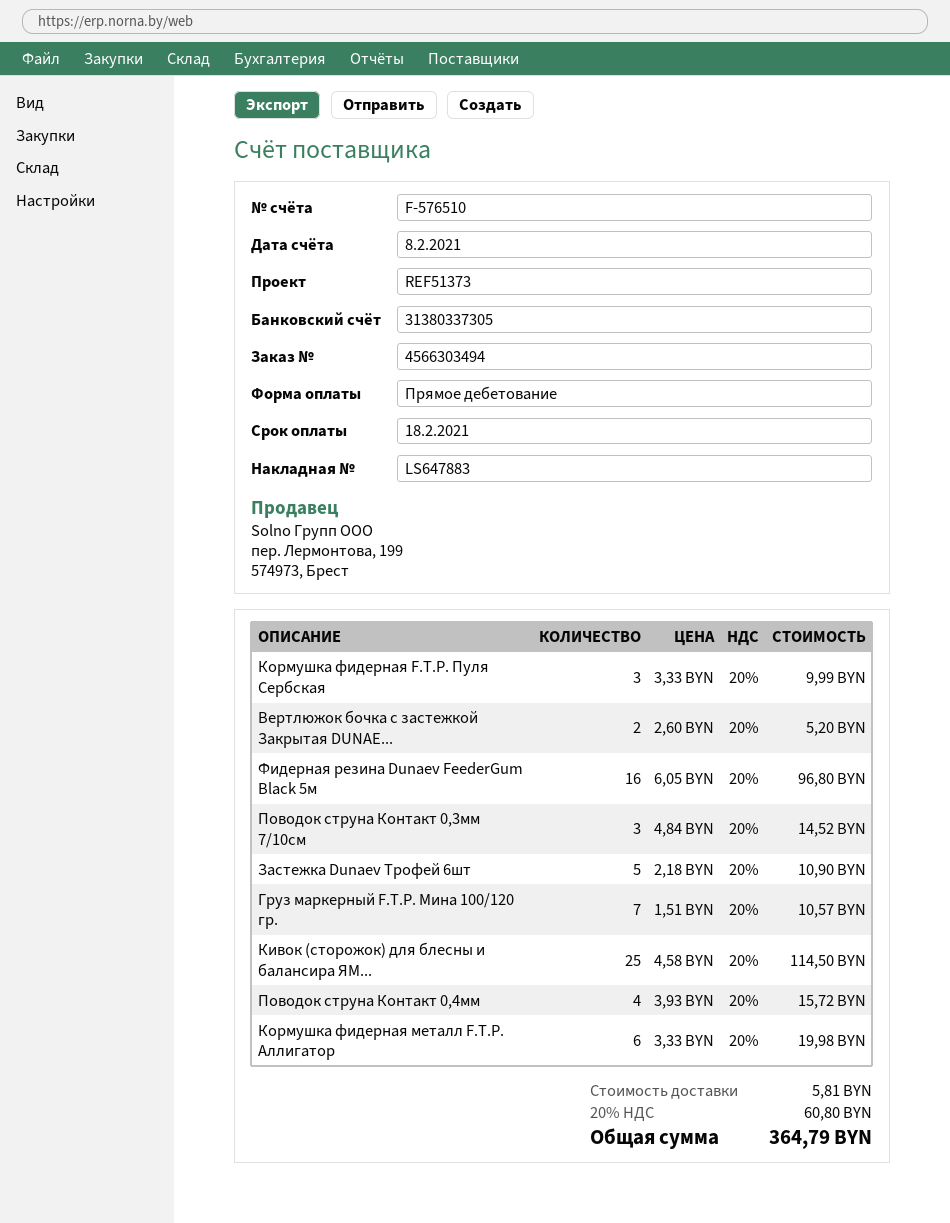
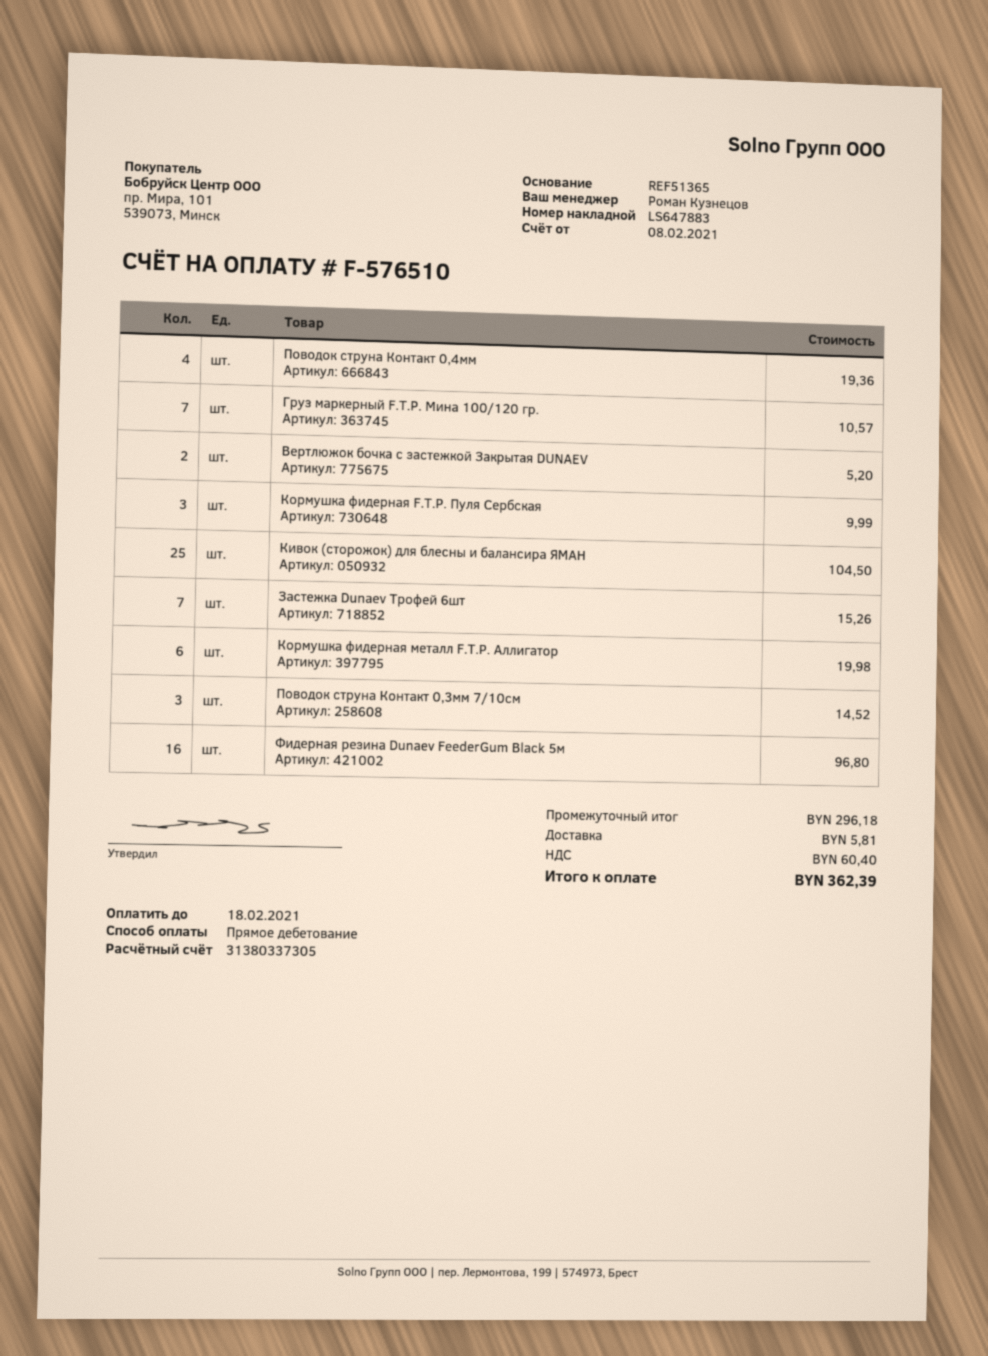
reference: REF51373 -> REF51365
Застежка Dunaev Трофей 6шт: 5 for 10.90 -> 7 for 15.26
Кивок (сторожок) для блесны и балансира ЯМ...: 25 for 114.50 -> 25 for 104.50
Поводок струна Контакт 0,4мм: 4 for 15.72 -> 4 for 19.36
tax: 60.80 -> 60.40
total: 364.79 -> 362.39

